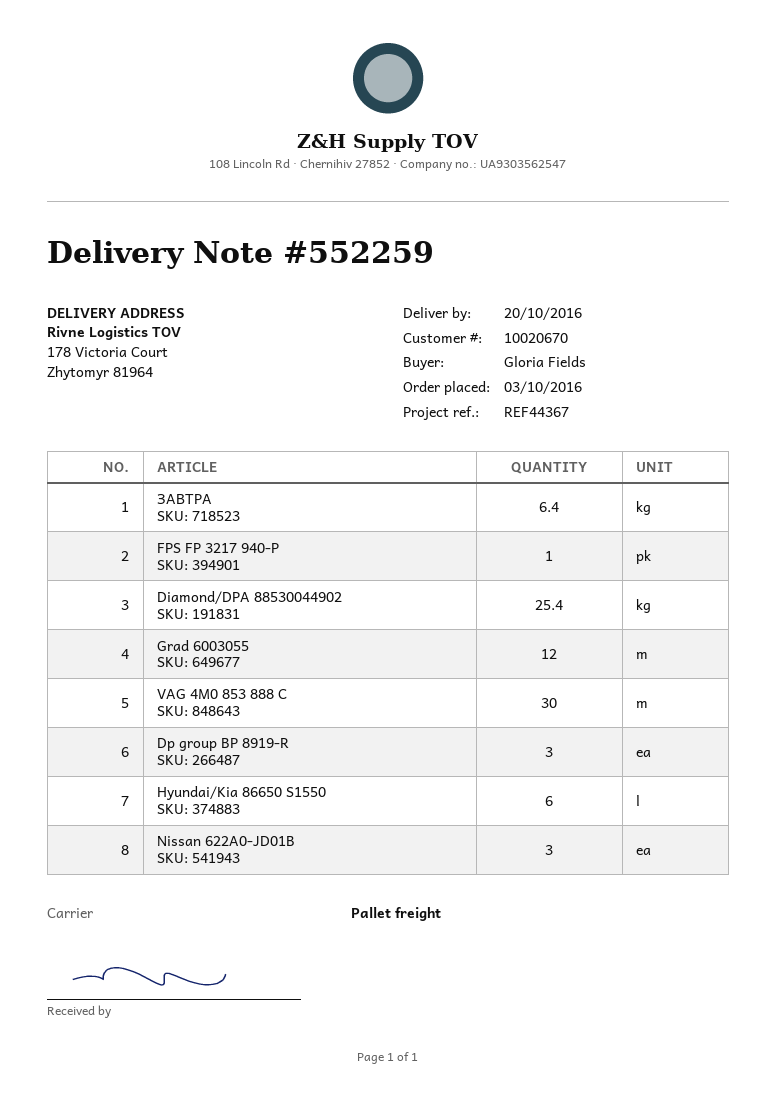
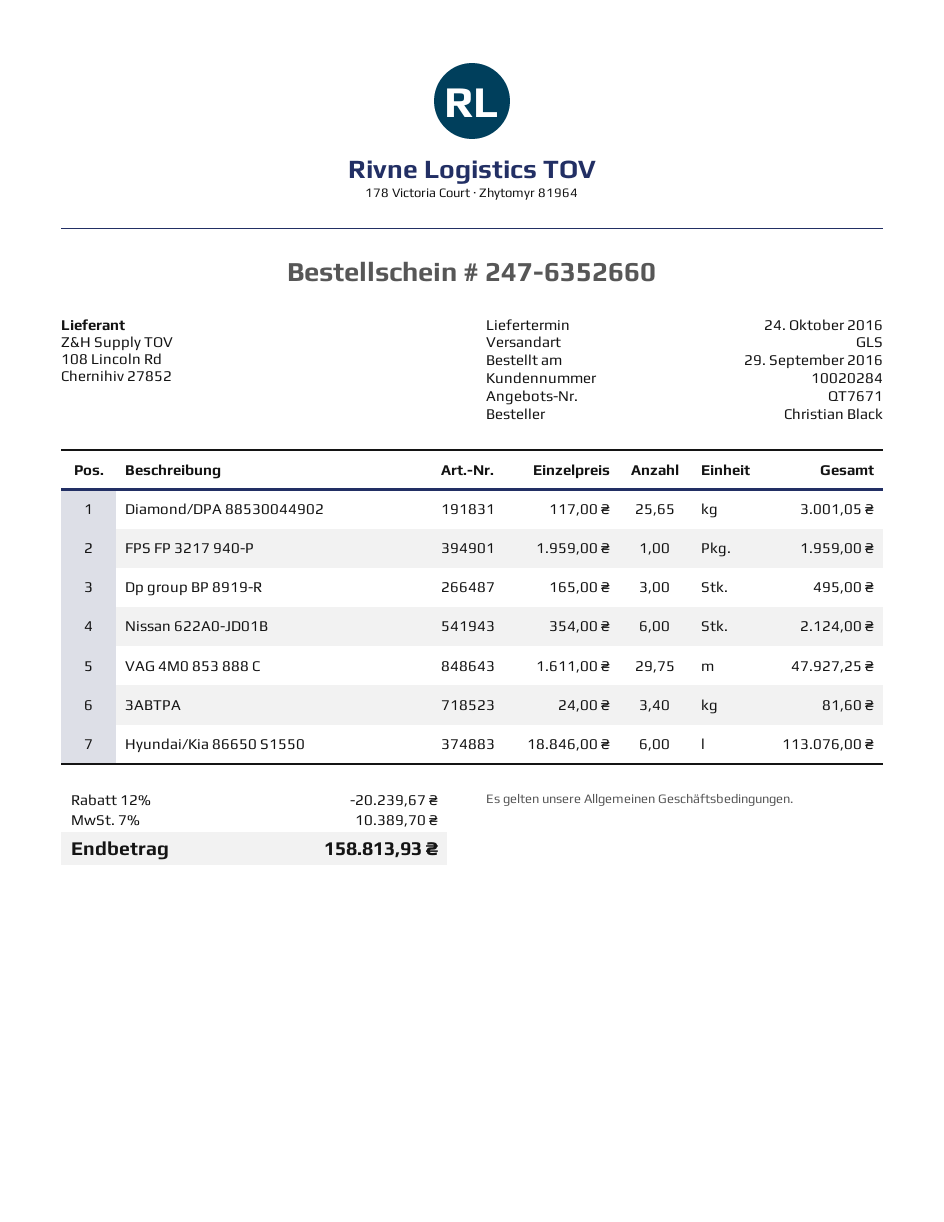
order date: 2016-10-03 -> 2016-09-29
delivery date: 2016-10-20 -> 2016-10-24
customer number: 10020670 -> 10020284
ordered by: Gloria Fields -> Christian Black
shipping method: pallet freight -> GLS
ЗАВТРА: 6.4 -> 3.4
Diamond/DPA 88530044902: 25.4 -> 25.65
Grad 6003055: 12 -> none
VAG 4M0 853 888 C: 30 -> 29.75
Nissan 622A0-JD01B: 3 -> 6

